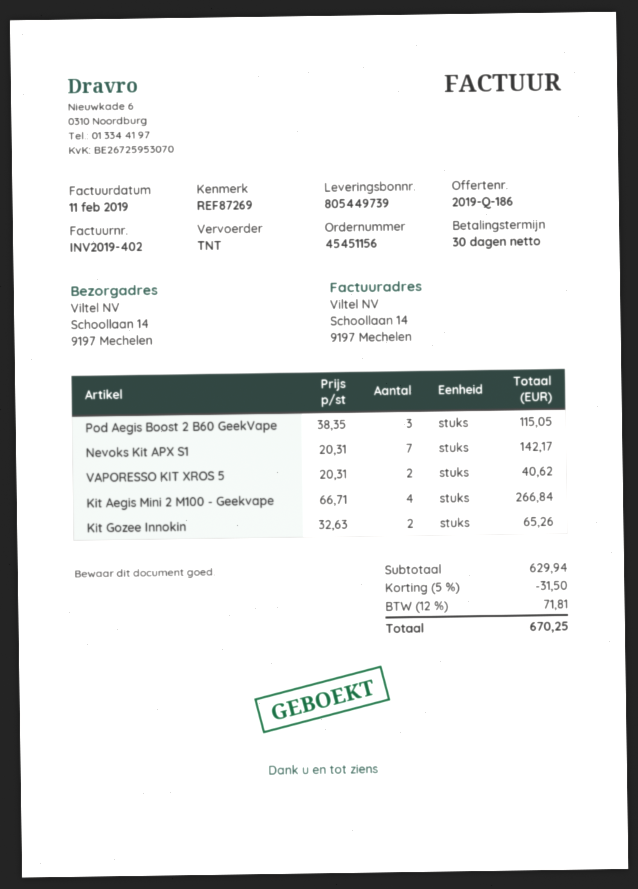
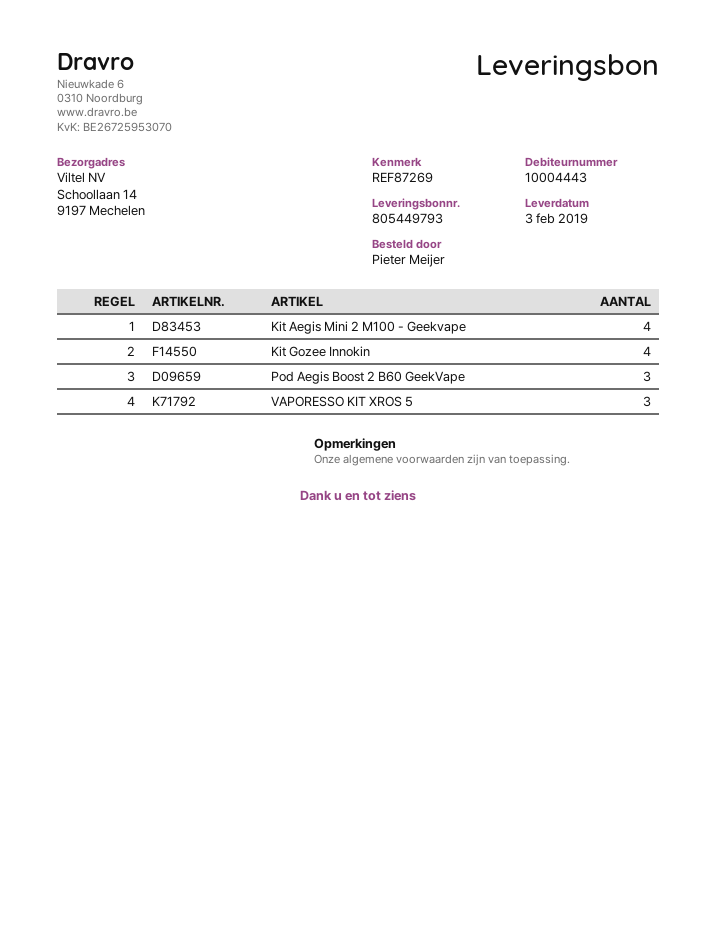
delivery note number: 805449739 -> 805449793
Nevoks Kit APX S1: 7 -> none
VAPORESSO KIT XROS 5: 2 -> 3
Kit Gozee Innokin: 2 -> 4

